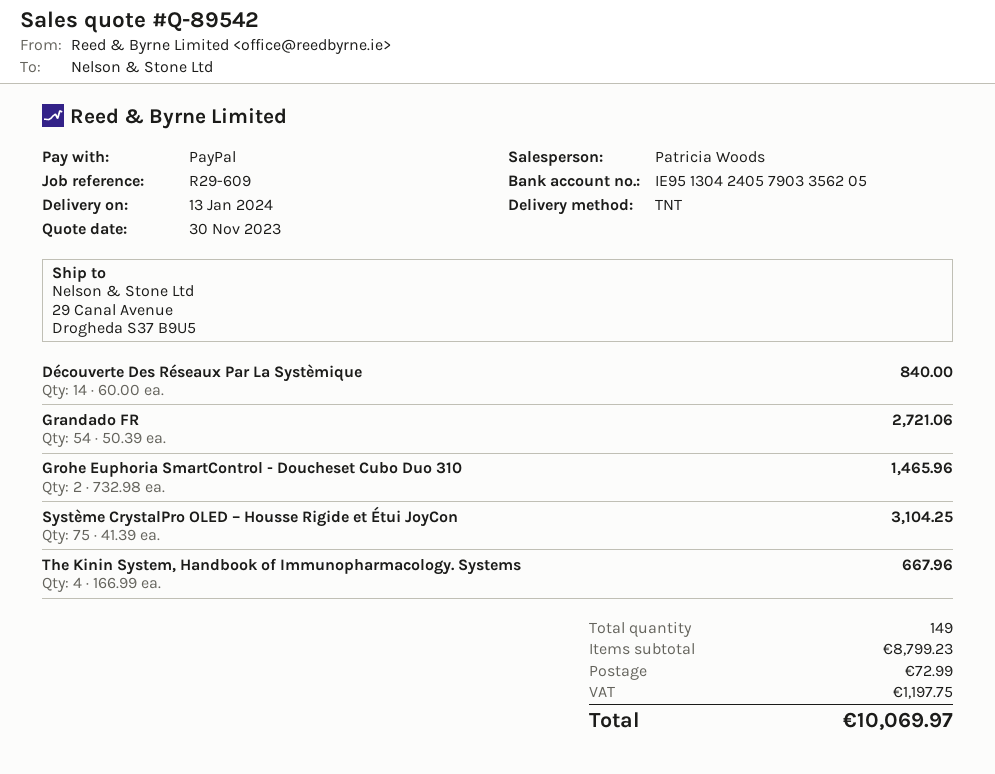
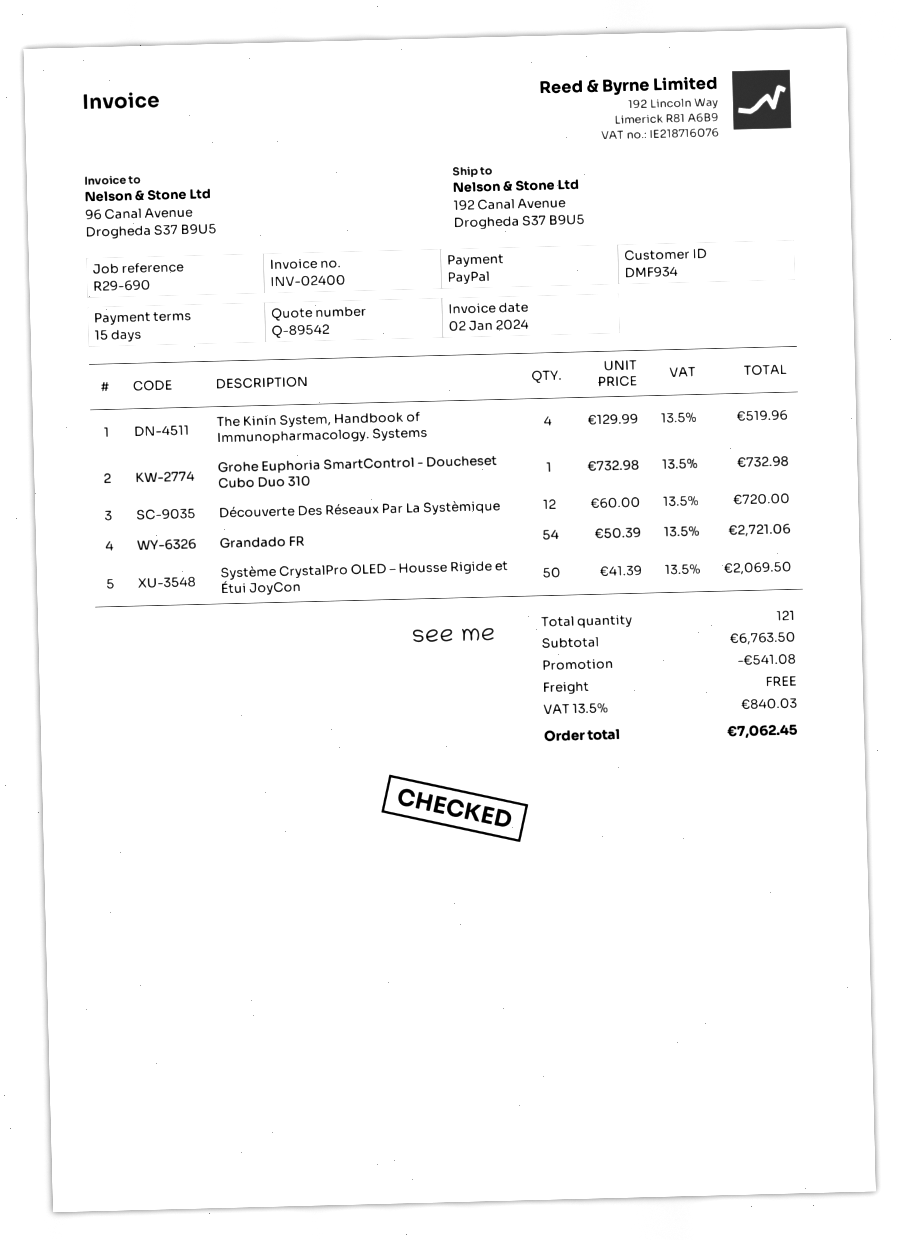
reference: R29-609 -> R29-690
ship to: 29 Canal Avenue, Drogheda S37 B9U5 -> 192 Canal Avenue, Drogheda S37 B9U5
Découverte Des Réseaux Par La Systèmique: 14 x 60.00 = 840.00 -> 12 x 60.00 = 720.00
Grohe Euphoria SmartControl - Doucheset Cubo Duo 310: 2 x 732.98 = 1465.96 -> 1 x 732.98 = 732.98
Système CrystalPro OLED – Housse Rigide et Étui JoyCon: 75 x 41.39 = 3104.25 -> 50 x 41.39 = 2069.50
The Kinin System, Handbook of Immunopharmacology. Systems: 4 x 166.99 = 667.96 -> 4 x 129.99 = 519.96
total quantity: 149 -> 121
subtotal: 8799.23 -> 6763.50
discount: none -> 541.08
shipping: 72.99 -> 0.00
tax: 1197.75 -> 840.03
total: 10069.97 -> 7062.45

